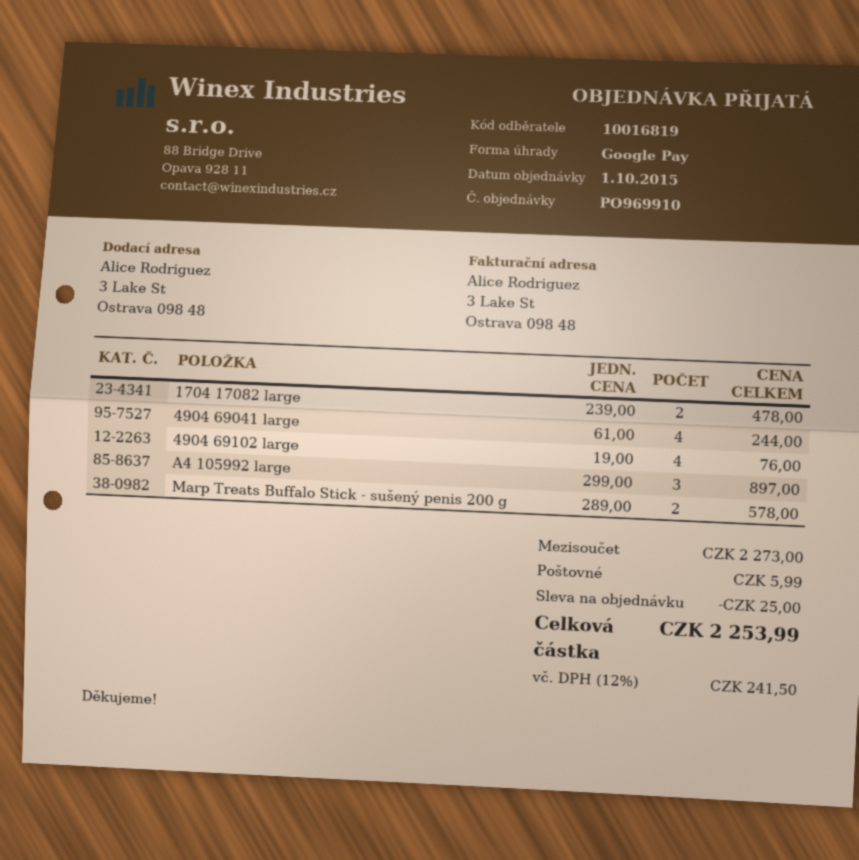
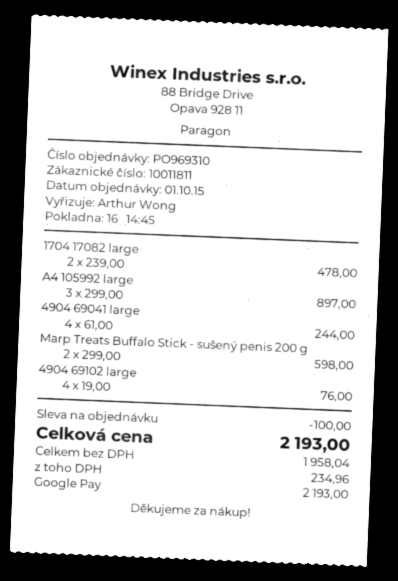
order number: PO969910 -> PO969310
customer number: 10016819 -> 10011811
Marp Treats Buffalo Stick - sušený penis 200 g: 2 x 289.00 = 578.00 -> 2 x 299.00 = 598.00
discount: 25.00 -> 100.00
shipping: 5.99 -> none
tax: 241.50 -> 234.96
total: 2253.99 -> 2193.00

